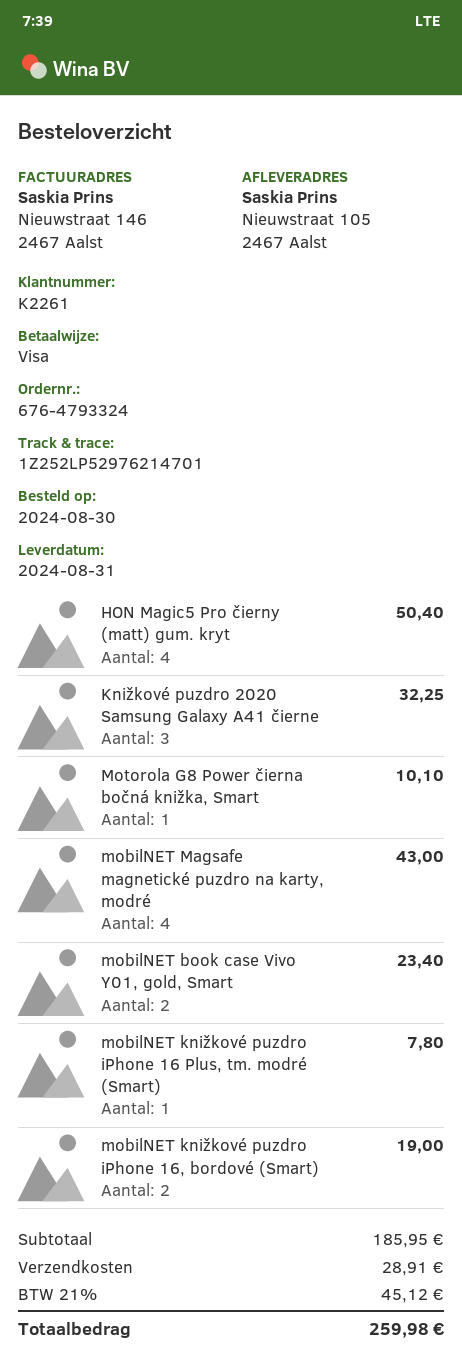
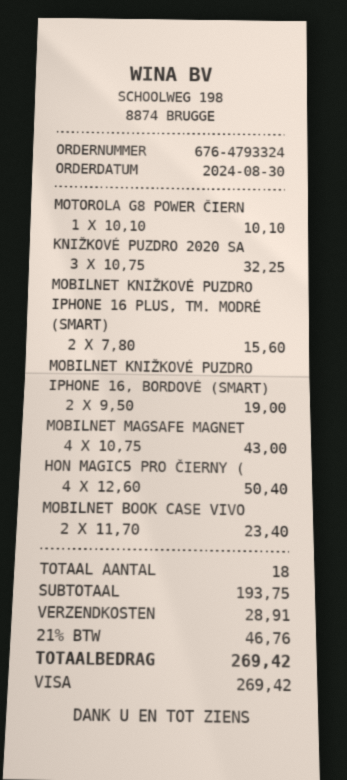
mobilNET knižkové puzdro iPhone 16 Plus, tm. modré (Smart): 1 for 7.80 -> 2 for 15.60
subtotal: 185.95 -> 193.75
tax: 21% = 45.12 -> 21% = 46.76
total: 259.98 -> 269.42

